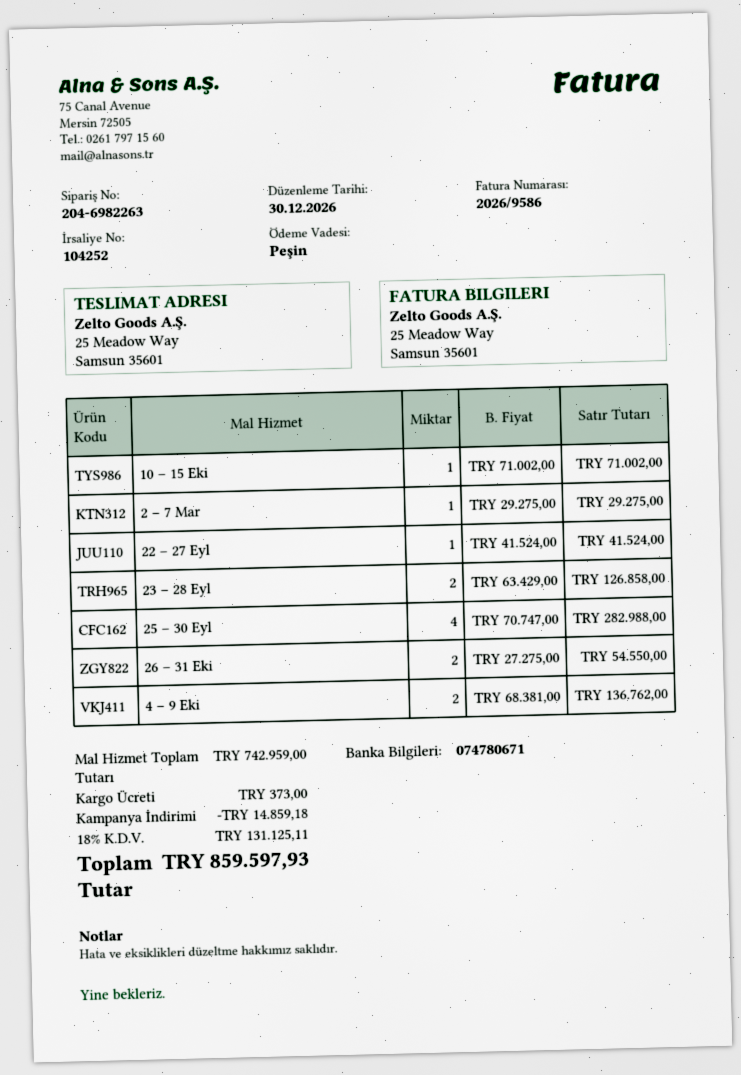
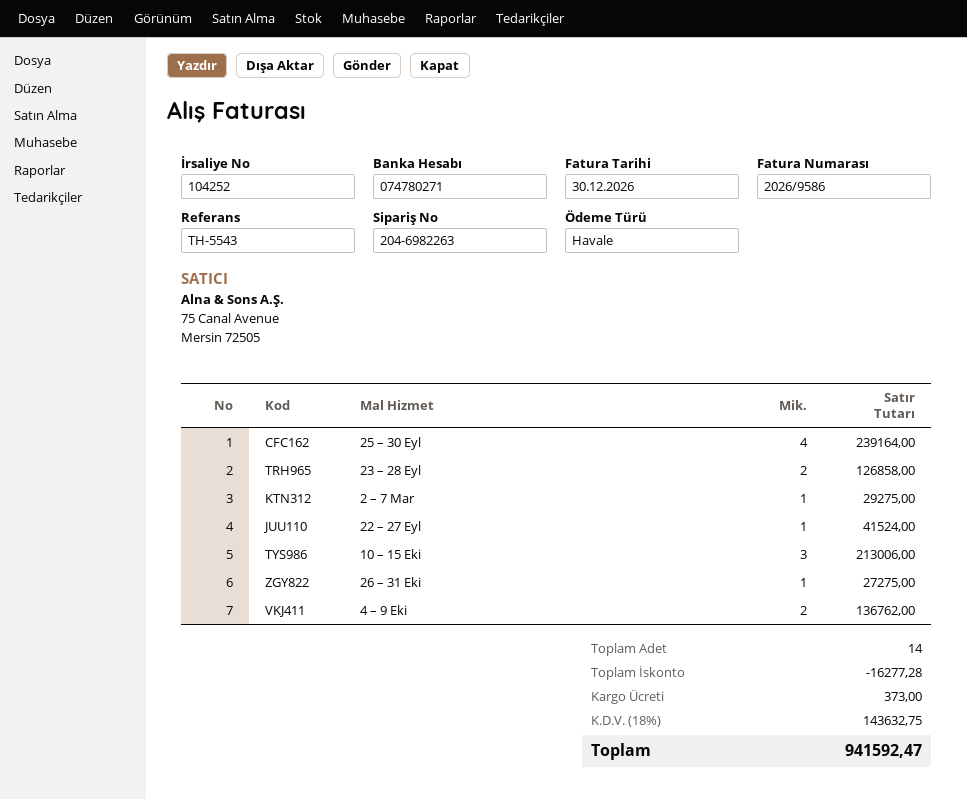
bank account: 074780671 -> 074780271
10 – 15 Eki: 1 for 71002.00 -> 3 for 213006.00
25 – 30 Eyl: 4 for 282988.00 -> 4 for 239164.00
26 – 31 Eki: 2 for 54550.00 -> 1 for 27275.00
discount: 14859.18 -> 16277.28
tax: 18% = 131125.11 -> 18% = 143632.75
total: 859597.93 -> 941592.47

